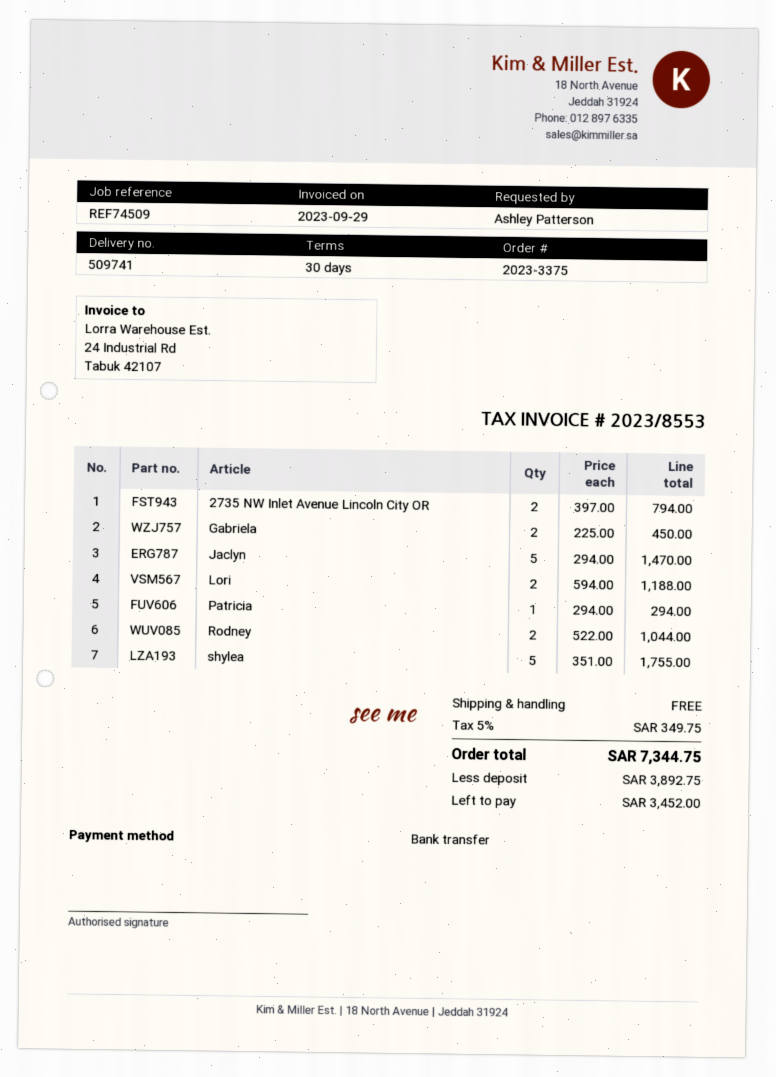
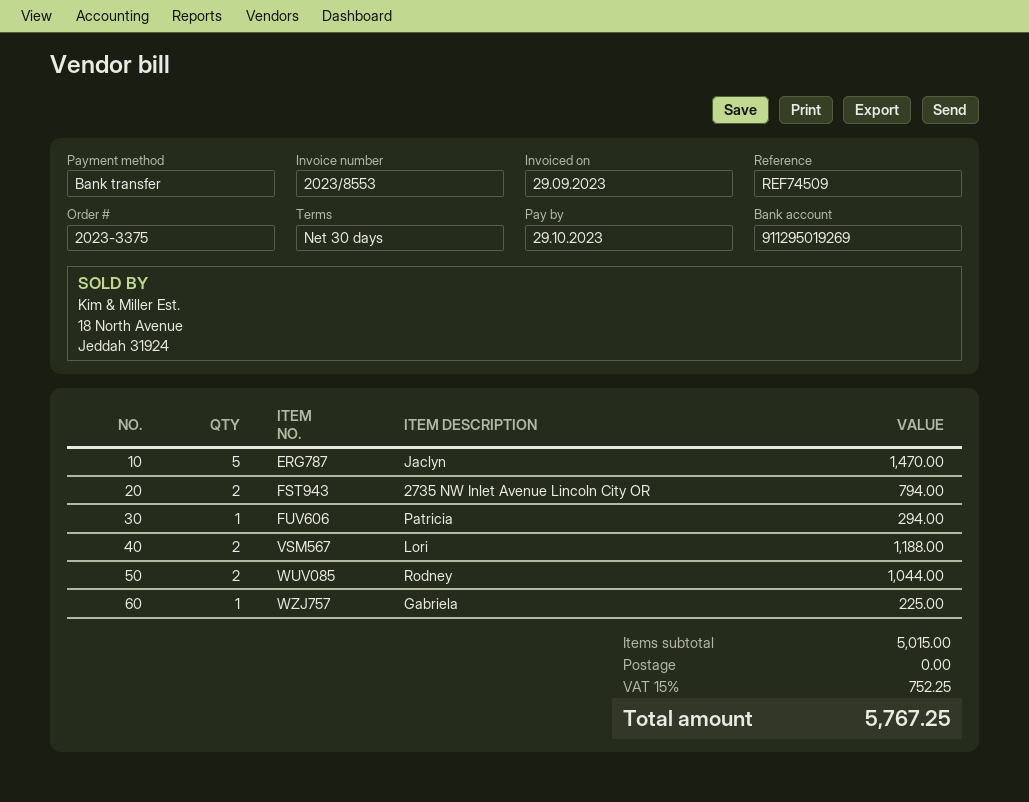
Gabriela: 2 for 450.00 -> 1 for 225.00
shylea: 5 for 1755.00 -> none
tax: 5% = 349.75 -> 15% = 752.25
total: 7344.75 -> 5767.25

